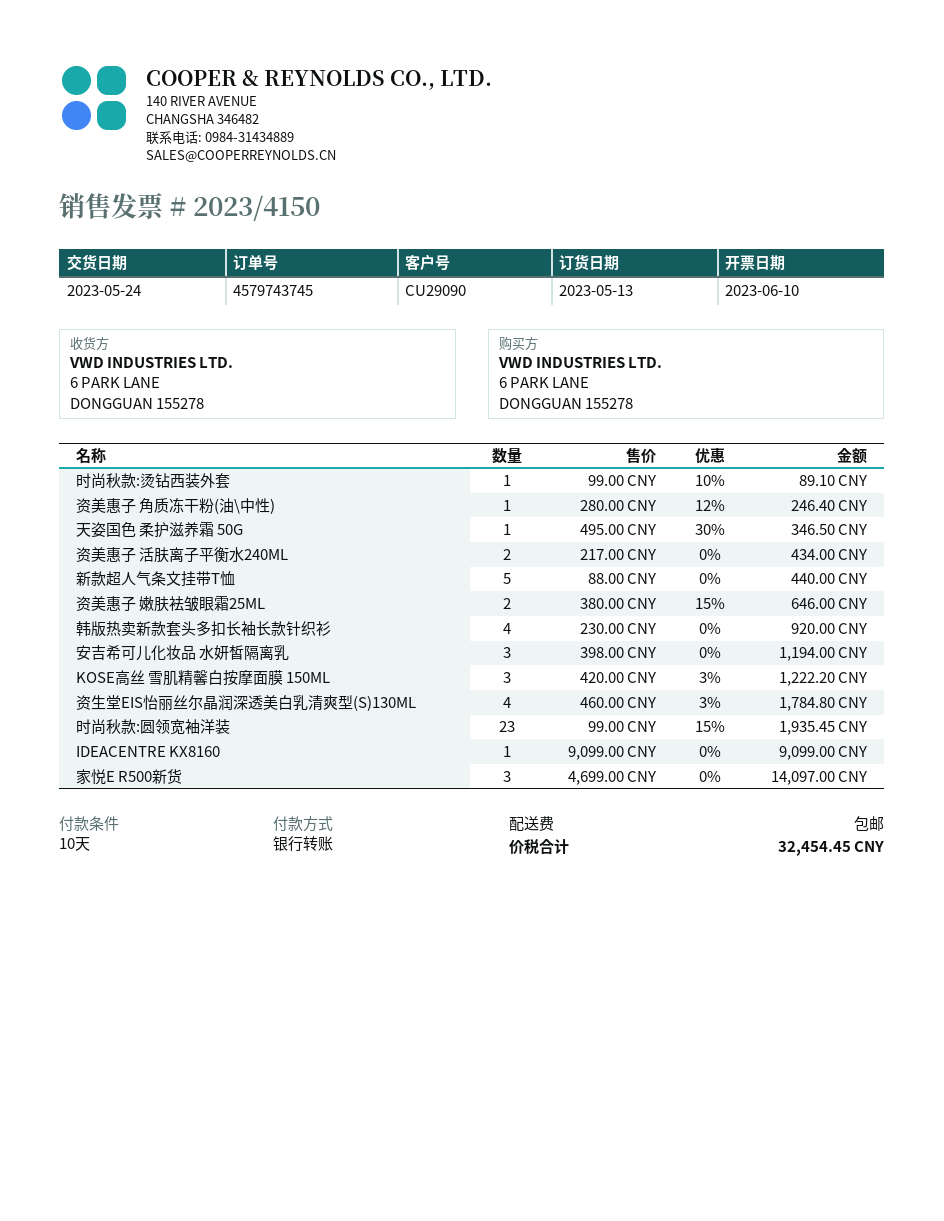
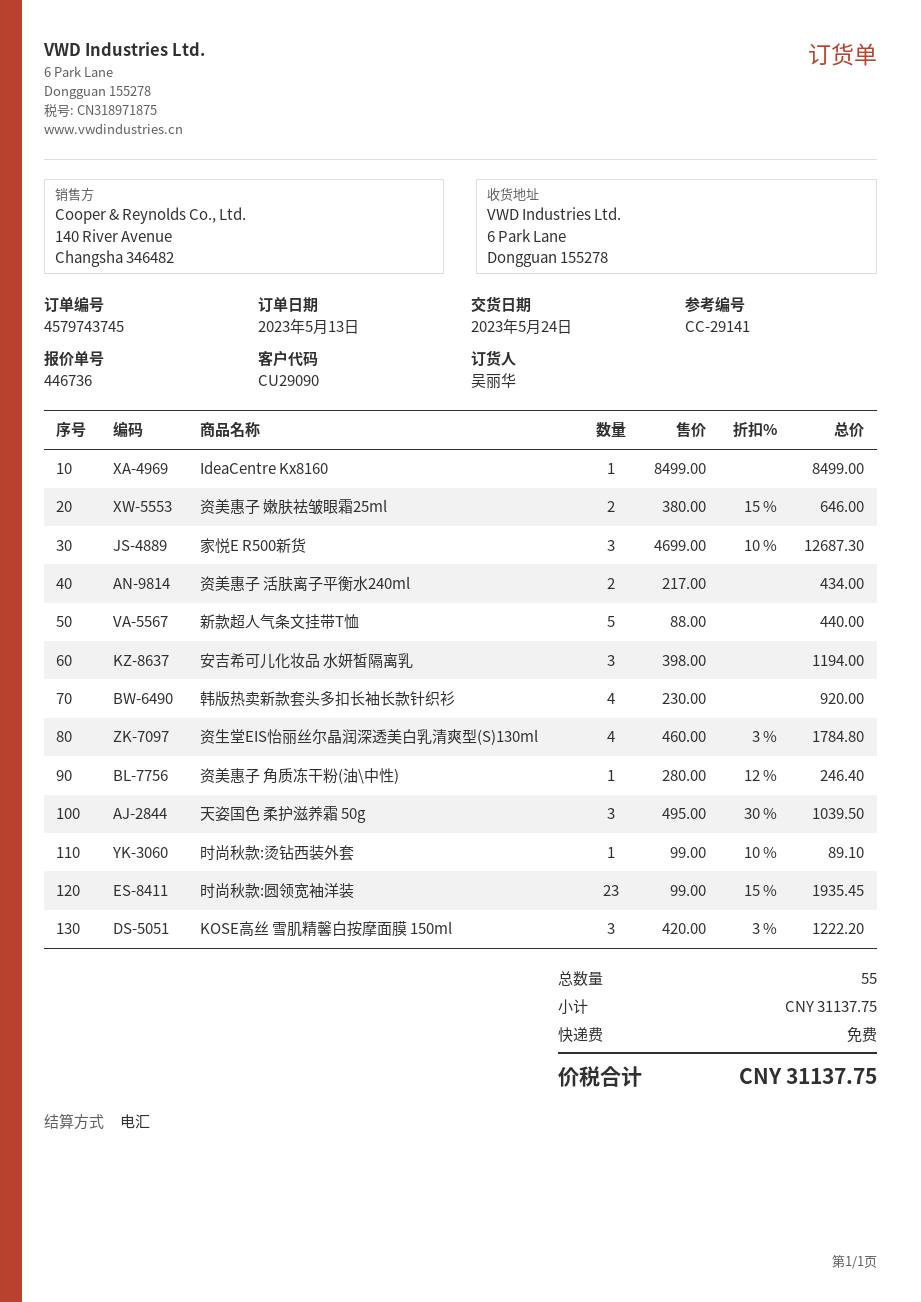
天姿国色 柔护滋养霜 50G: 1 x 495.00 - 30% = 346.50 -> 3 x 495.00 - 30% = 1039.50
IDEACENTRE KX8160: 1 x 9099.00 = 9099.00 -> 1 x 8499.00 = 8499.00
家悦E R500新货: 3 x 4699.00 = 14097.00 -> 3 x 4699.00 - 10% = 12687.30
total: 32454.45 -> 31137.75

